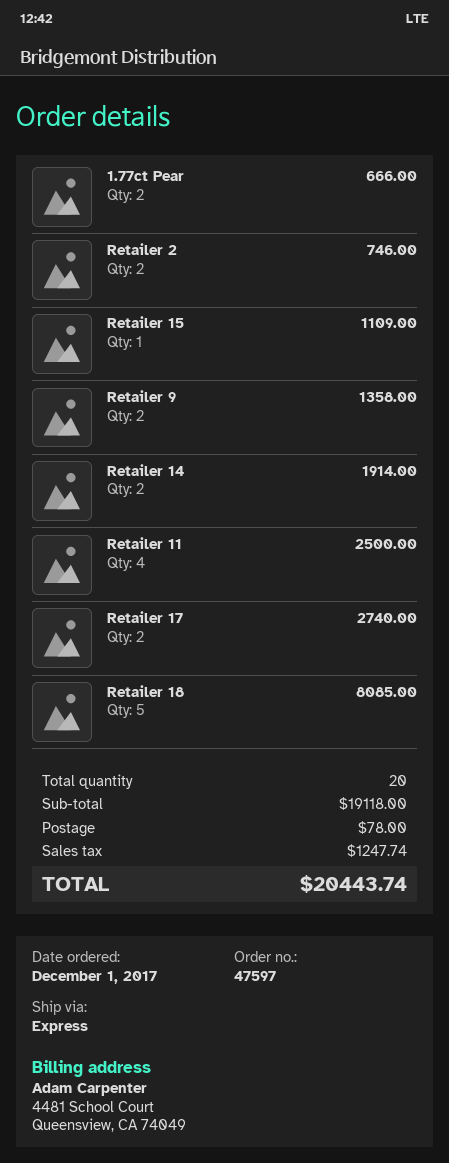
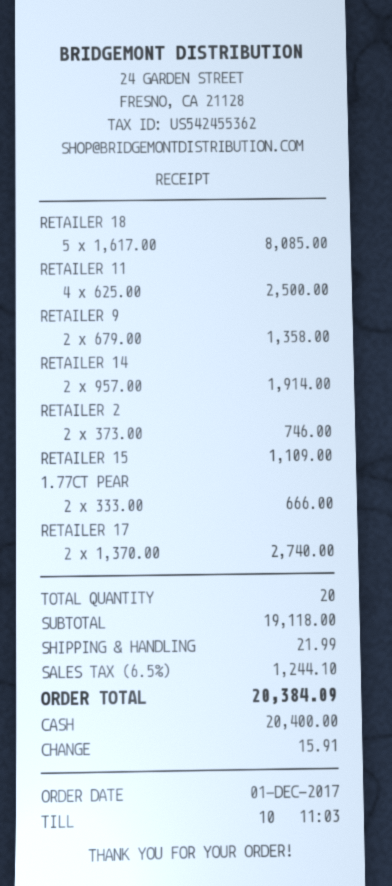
shipping: 78.00 -> 21.99
tax: 1247.74 -> 1244.10
total: 20443.74 -> 20384.09

